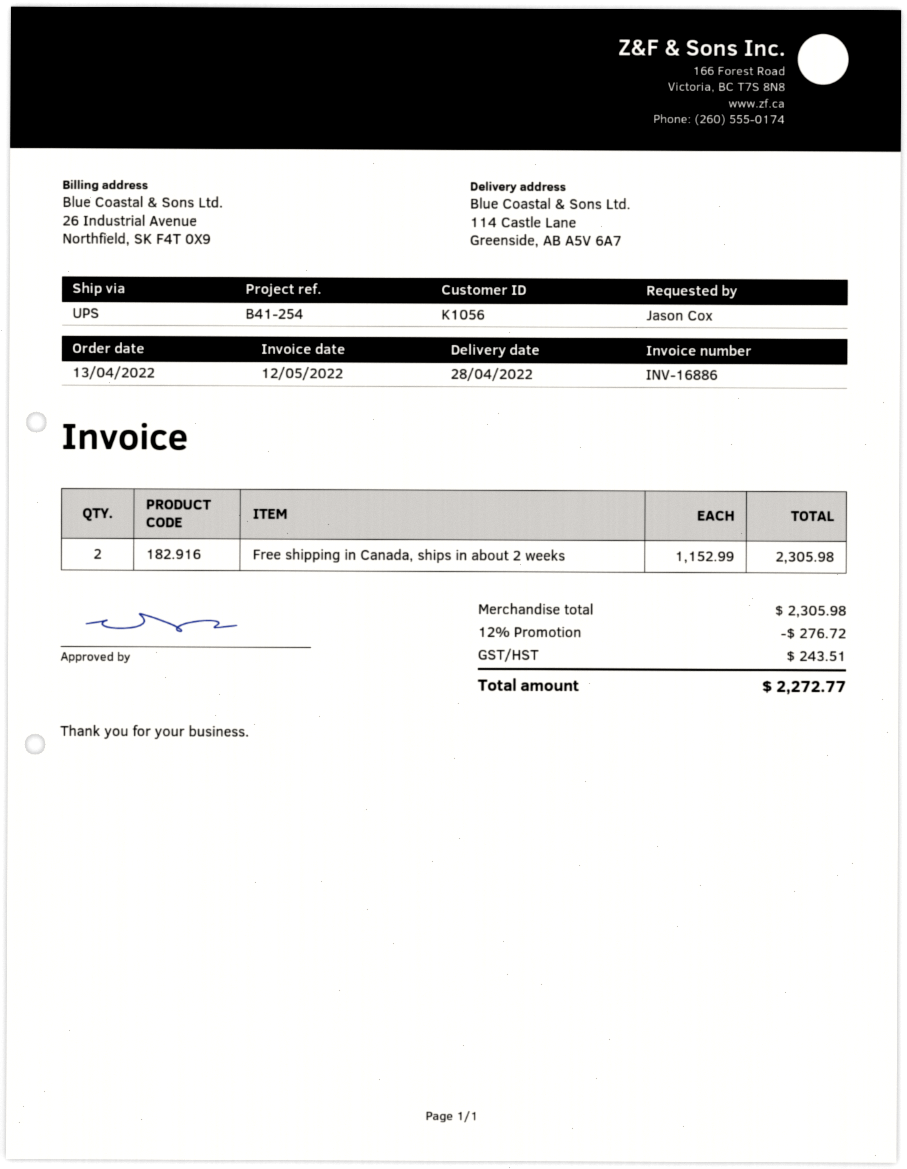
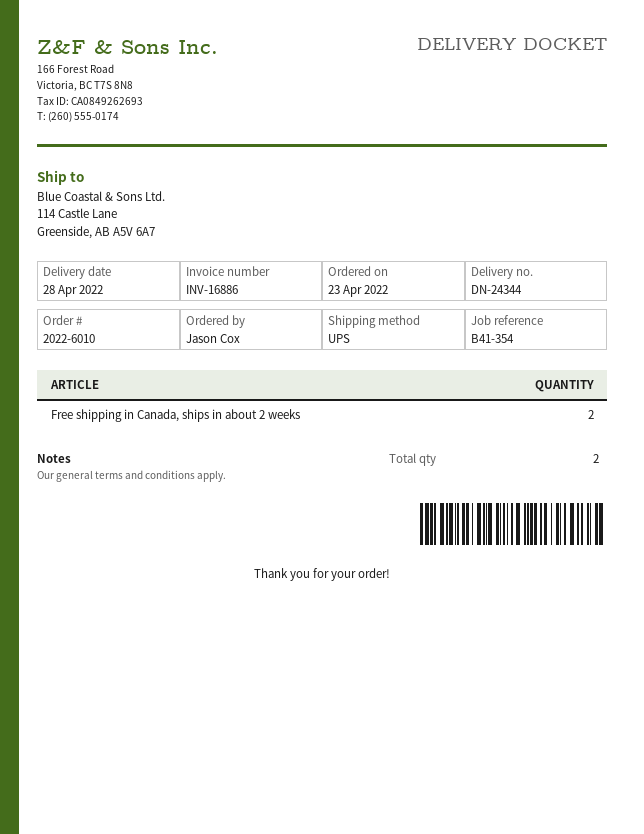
order date: 2022-04-13 -> 2022-04-23
reference: B41-254 -> B41-354

